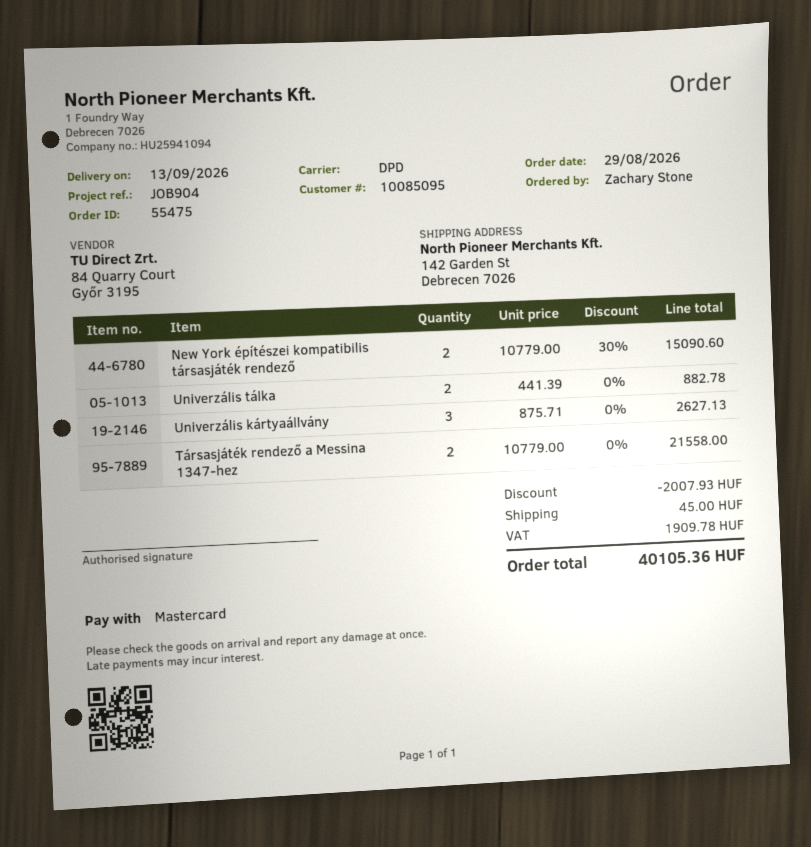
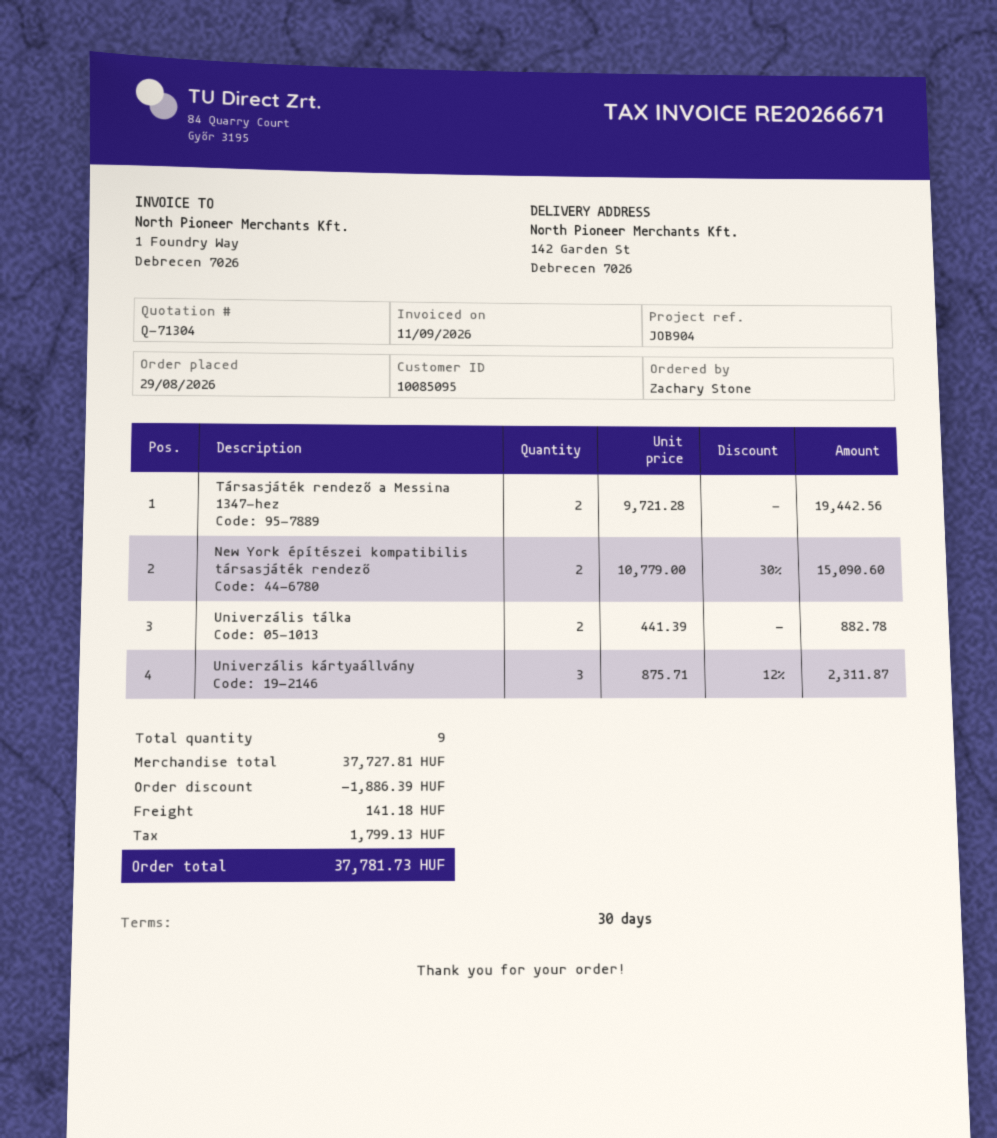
Univerzális kártyaállvány: 3 x 875.71 = 2627.13 -> 3 x 875.71 - 12% = 2311.87
Társasjáték rendező a Messina 1347-hez: 2 x 10779.00 = 21558.00 -> 2 x 9721.28 = 19442.56
discount: 2007.93 -> 1886.39
shipping: 45.00 -> 141.18
tax: 1909.78 -> 1799.13
total: 40105.36 -> 37781.73

